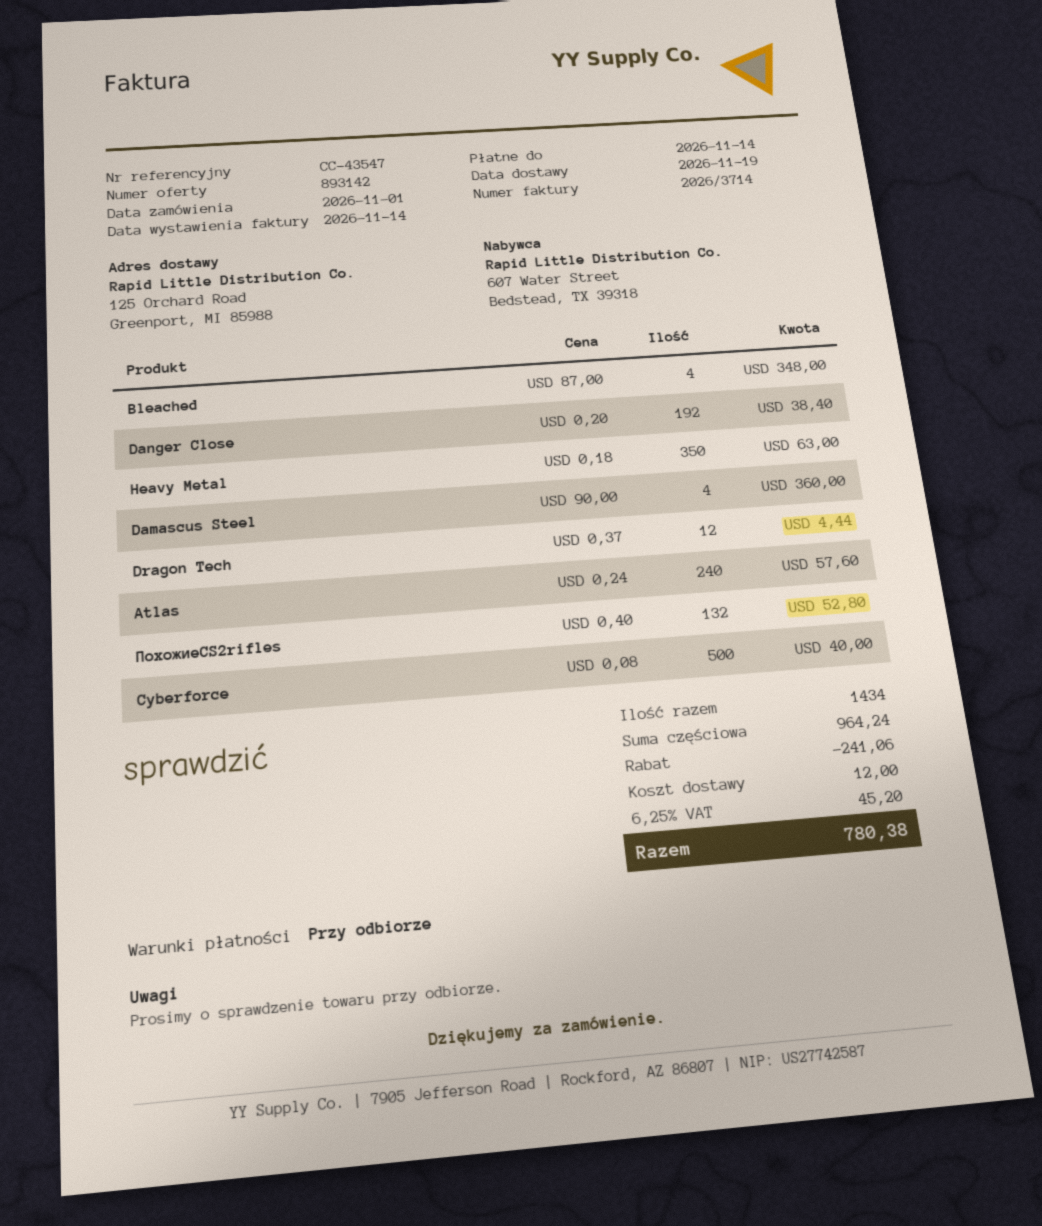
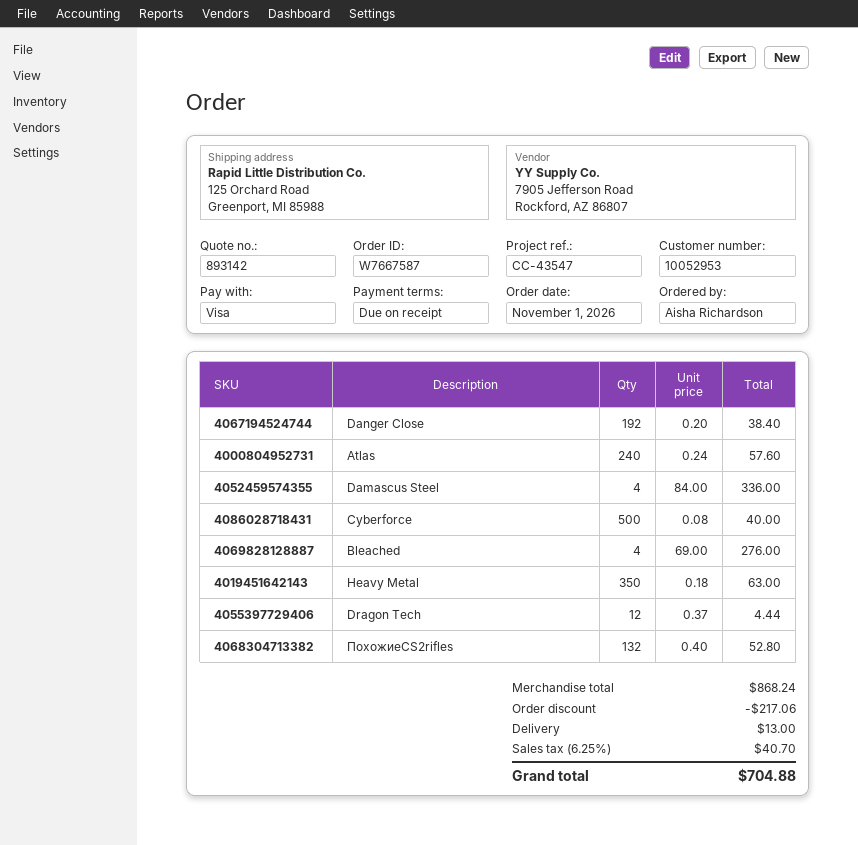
Bleached: 4 x 87.00 = 348.00 -> 4 x 69.00 = 276.00
Damascus Steel: 4 x 90.00 = 360.00 -> 4 x 84.00 = 336.00
subtotal: 964.24 -> 868.24
discount: 241.06 -> 217.06
shipping: 12.00 -> 13.00
tax: 6.25% = 45.20 -> 6.25% = 40.70
total: 780.38 -> 704.88

